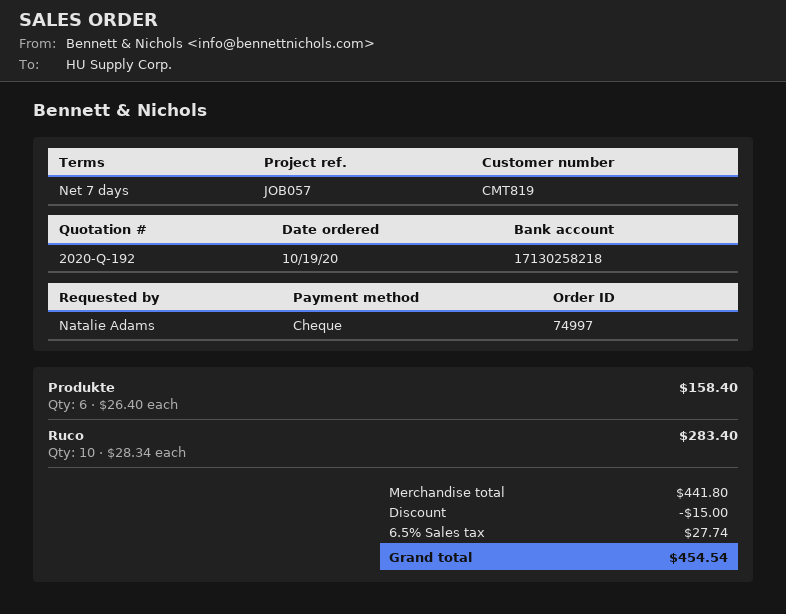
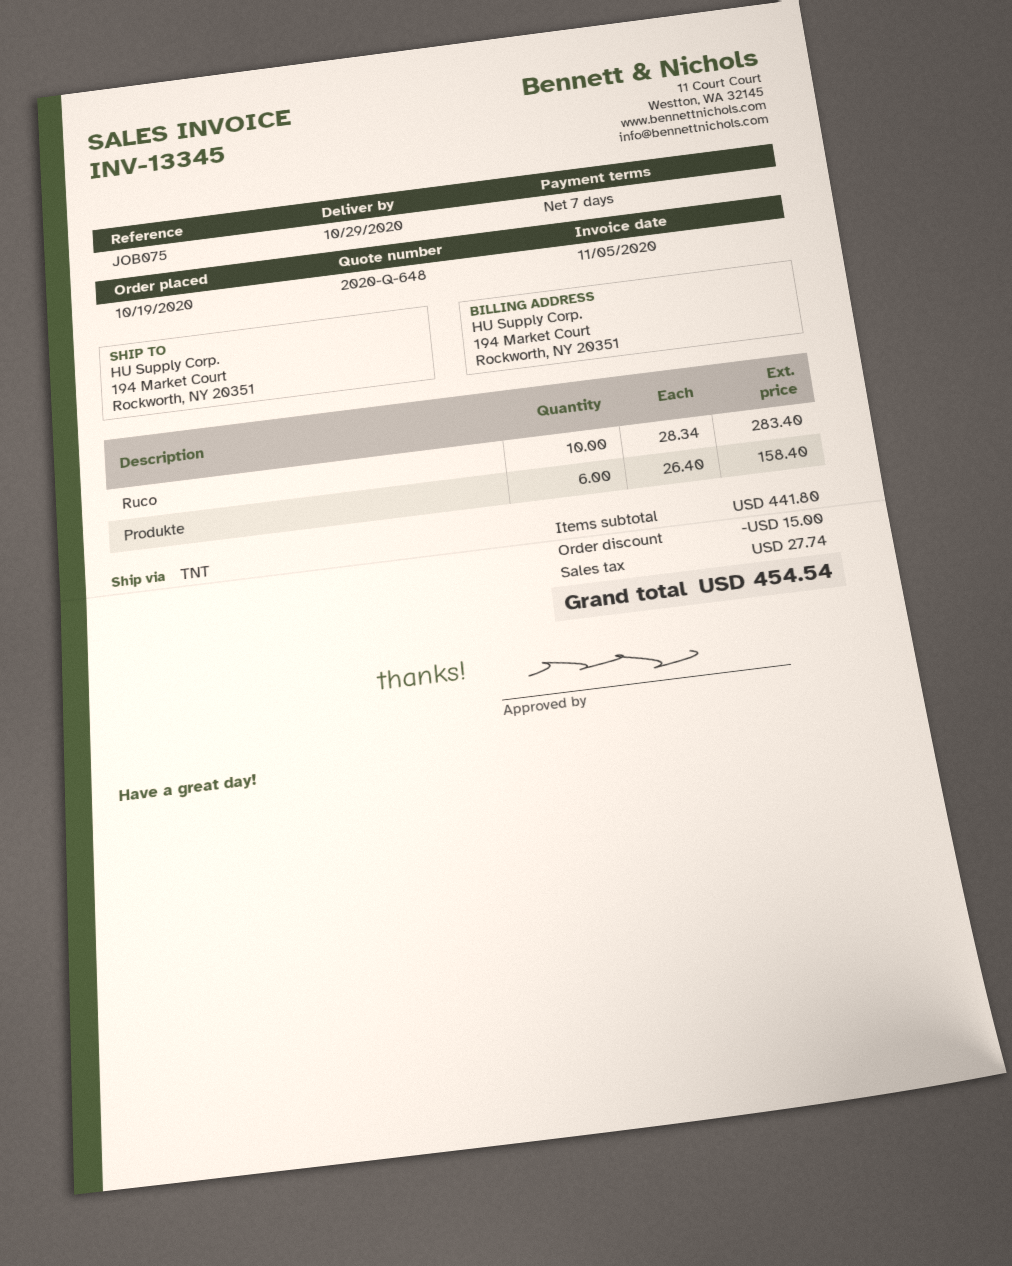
quote number: 2020-Q-192 -> 2020-Q-648
reference: JOB057 -> JOB075

